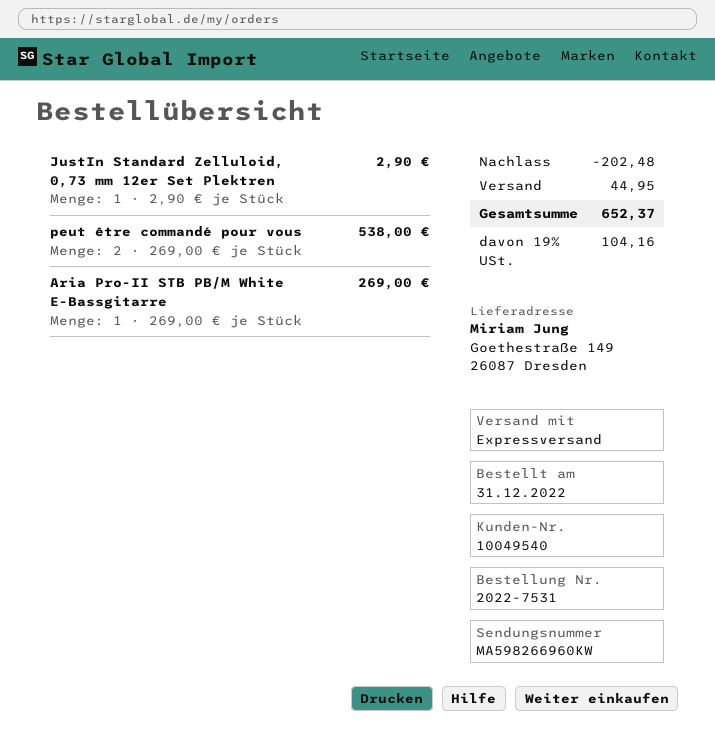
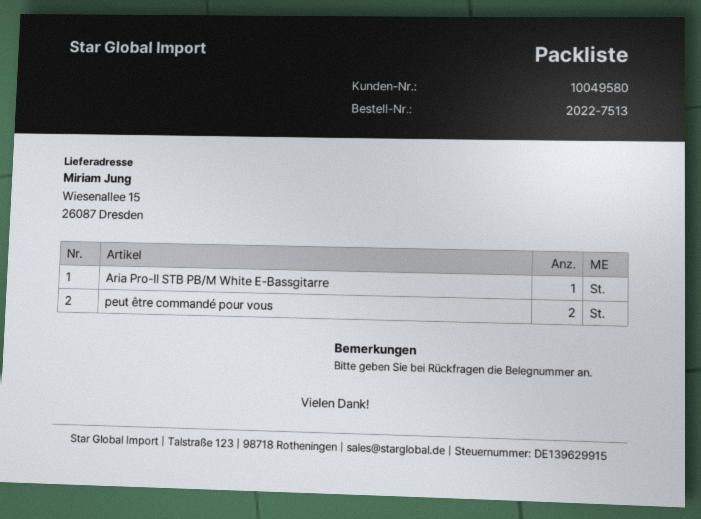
order number: 2022-7531 -> 2022-7513
customer number: 10049540 -> 10049580
ship to: Goethestraße 149, 26087 Dresden -> Wiesenallee 15, 26087 Dresden
JustIn Standard Zelluloid, 0,73 mm 12er Set Plektren: 1 -> none

